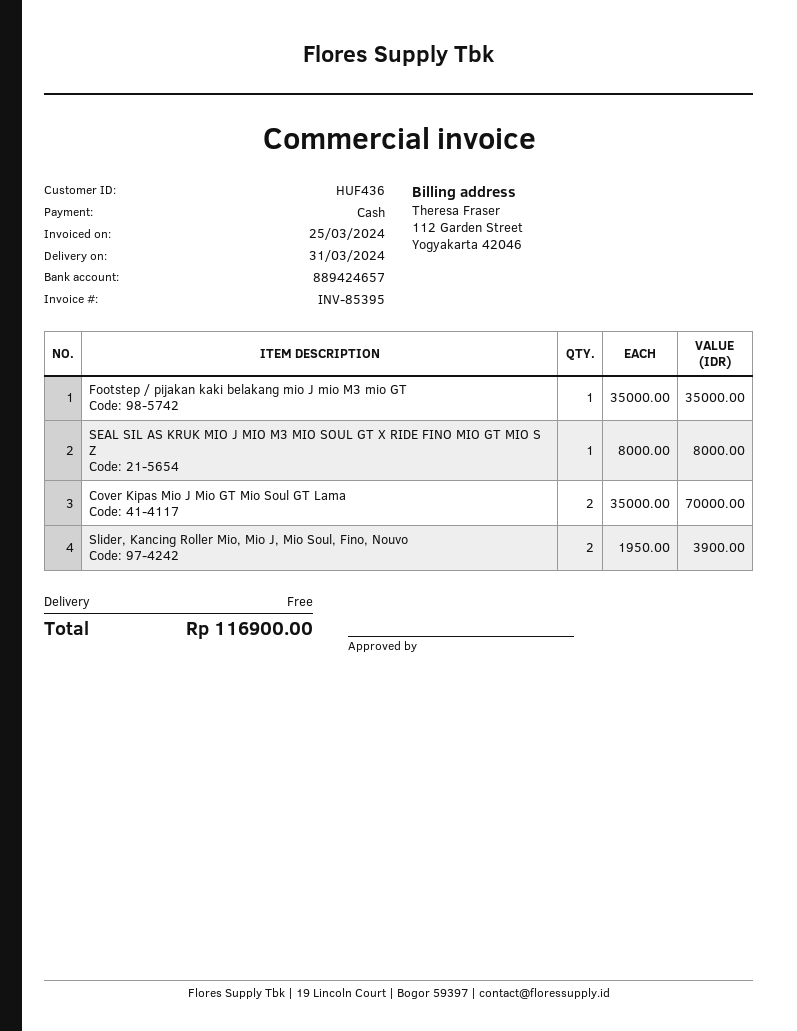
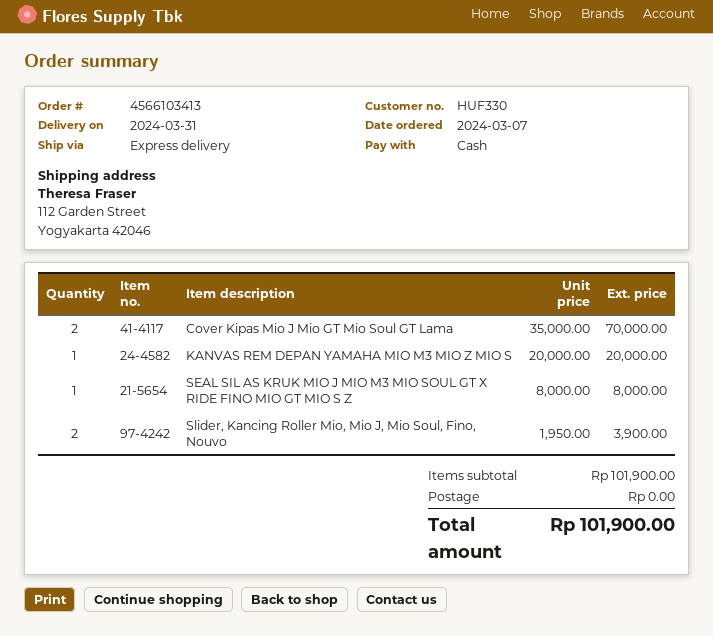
customer number: HUF436 -> HUF330
Footstep / pijakan kaki belakang mio J mio M3 mio GT: 1 x 35000.00 = 35000.00 -> none
KANVAS REM DEPAN YAMAHA MIO M3 MIO Z MIO S: none -> 1 x 20000.00 = 20000.00
total: 116900.00 -> 101900.00

